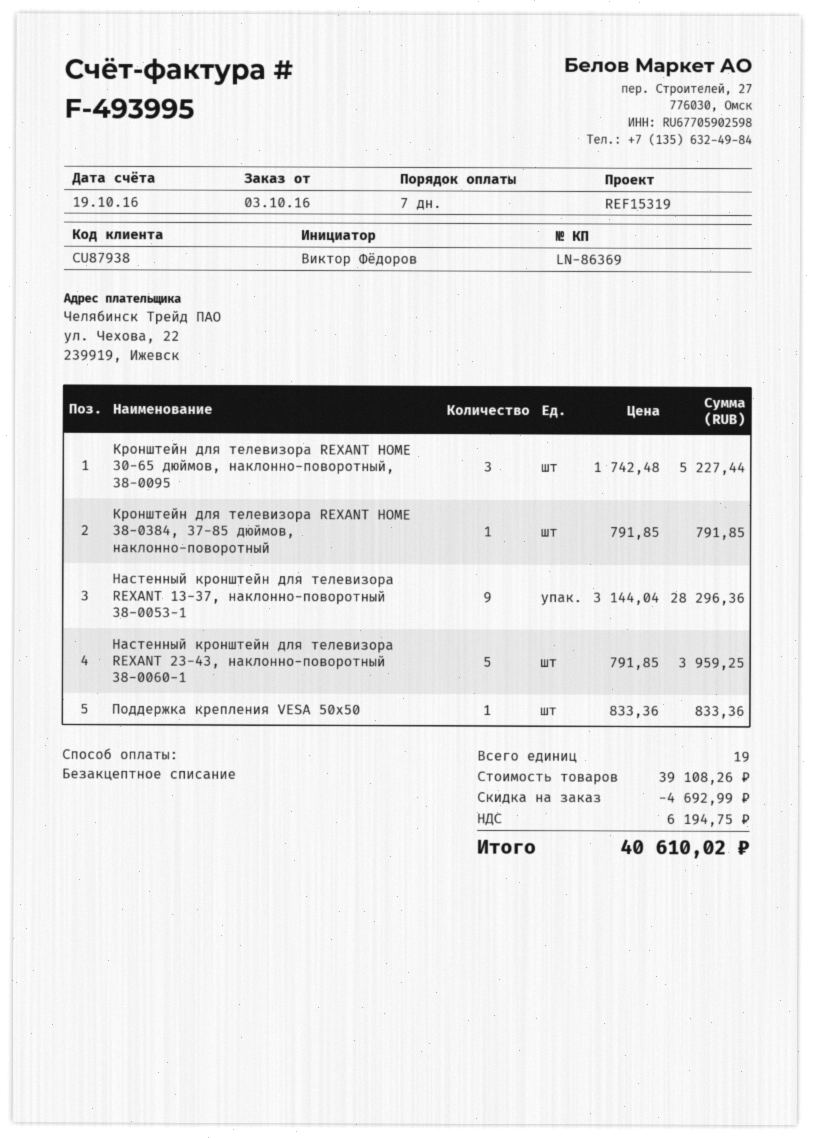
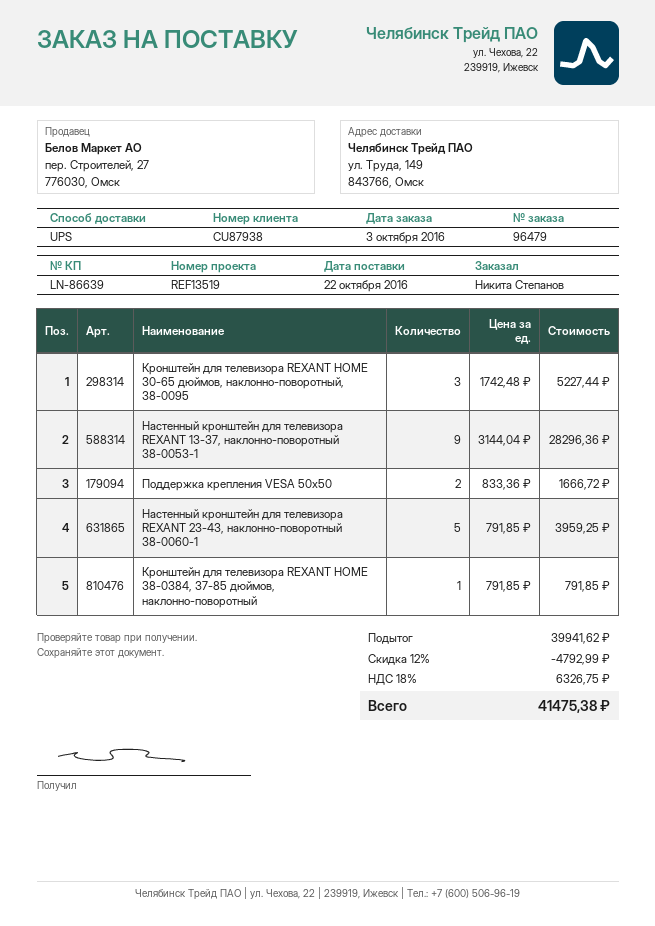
quote number: LN-86369 -> LN-86639
reference: REF15319 -> REF13519
ordered by: Виктор Фёдоров -> Никита Степанов
Поддержка крепления VESA 50х50: 1 x 833.36 = 833.36 -> 2 x 833.36 = 1666.72
subtotal: 39108.26 -> 39941.62
discount: 4692.99 -> 4792.99
tax: 6194.75 -> 6326.75
total: 40610.02 -> 41475.38

